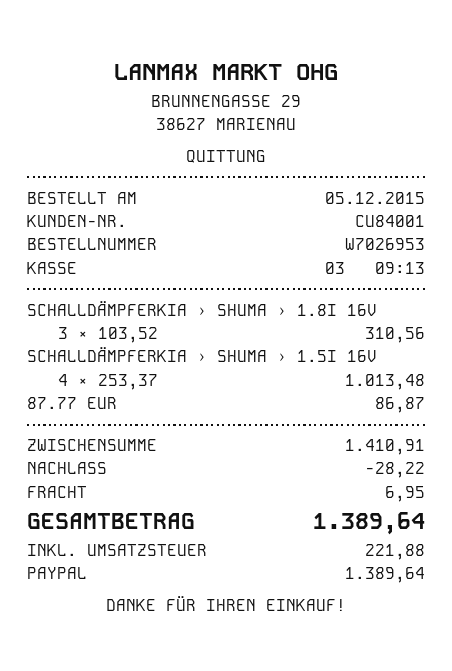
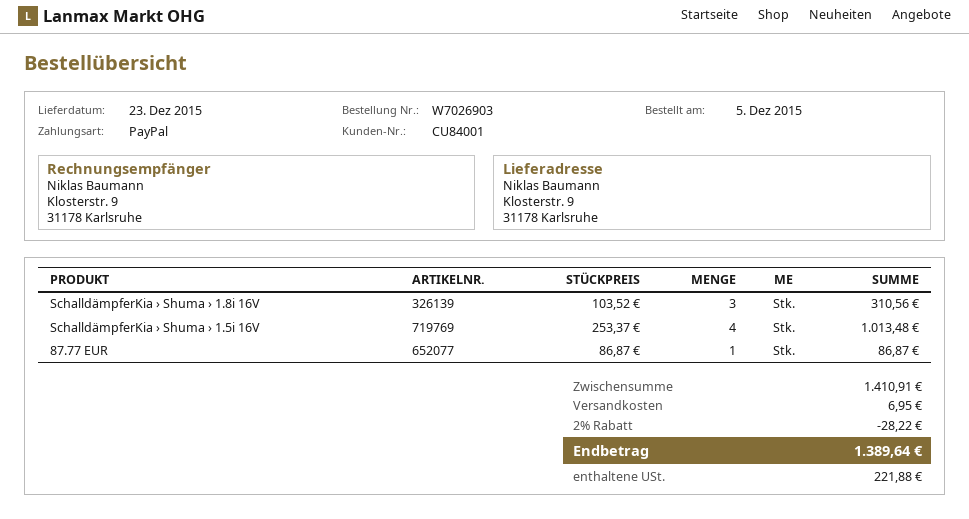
order number: W7026953 -> W7026903

